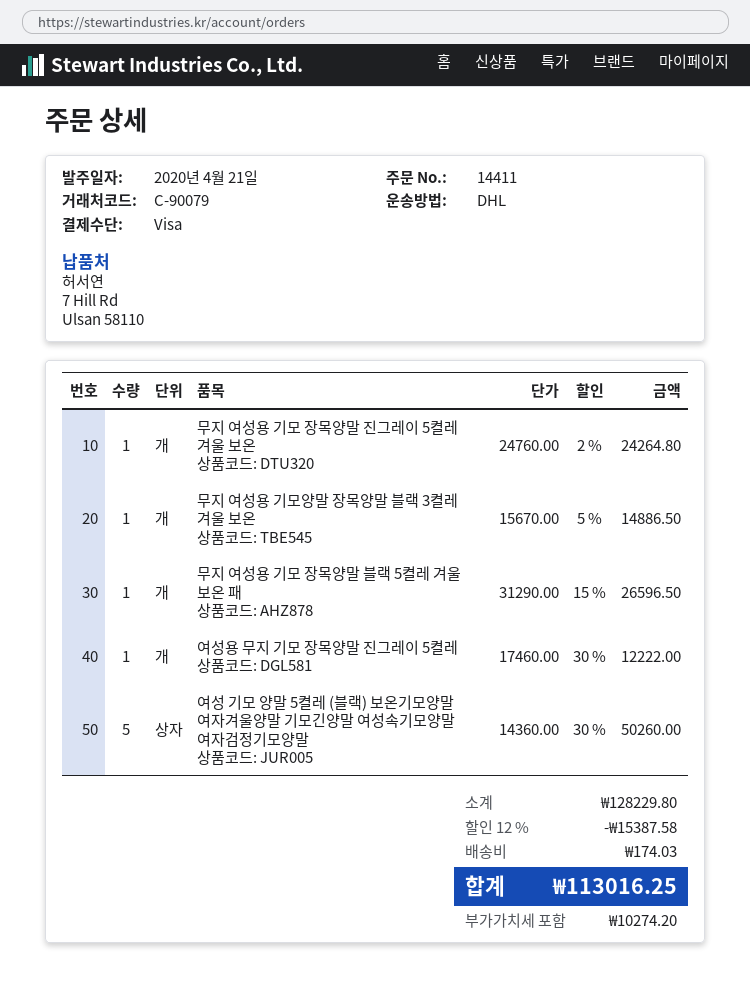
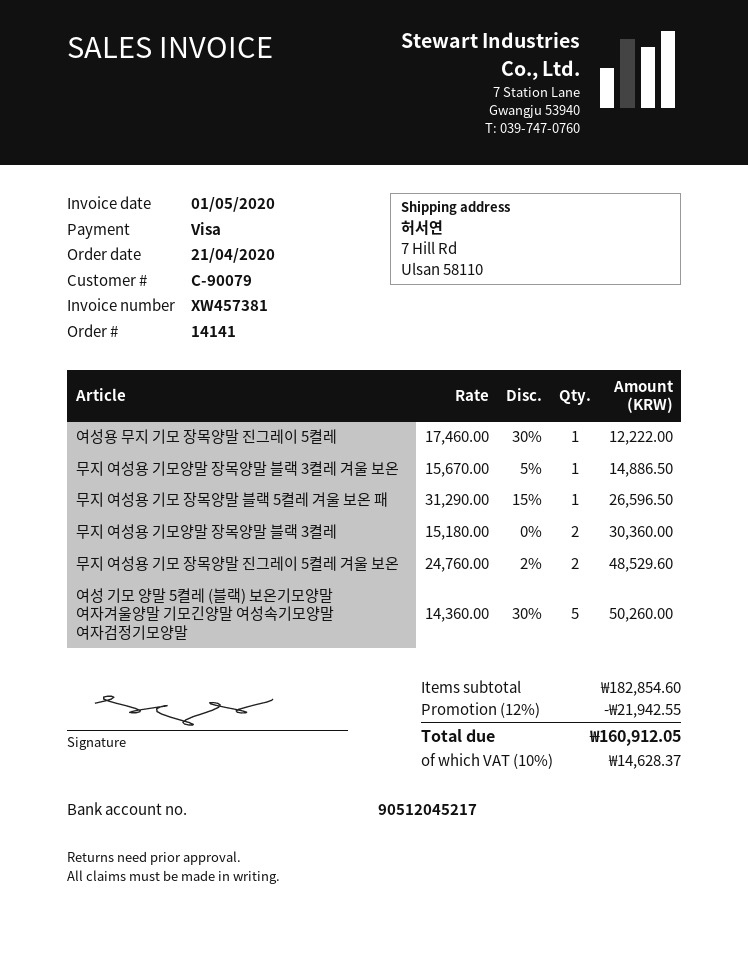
order number: 14411 -> 14141
무지 여성용 기모 장목양말 진그레이 5켤레 겨울 보온: 1 x 24760.00 - 2% = 24264.80 -> 2 x 24760.00 - 2% = 48529.60
무지 여성용 기모양말 장목양말 블랙 3켤레: none -> 2 x 15180.00 = 30360.00
subtotal: 128229.80 -> 182854.60
discount: 12% = 15387.58 -> 12% = 21942.55
shipping: 174.03 -> none
tax: 10274.20 -> 14628.37
total: 113016.25 -> 160912.05

